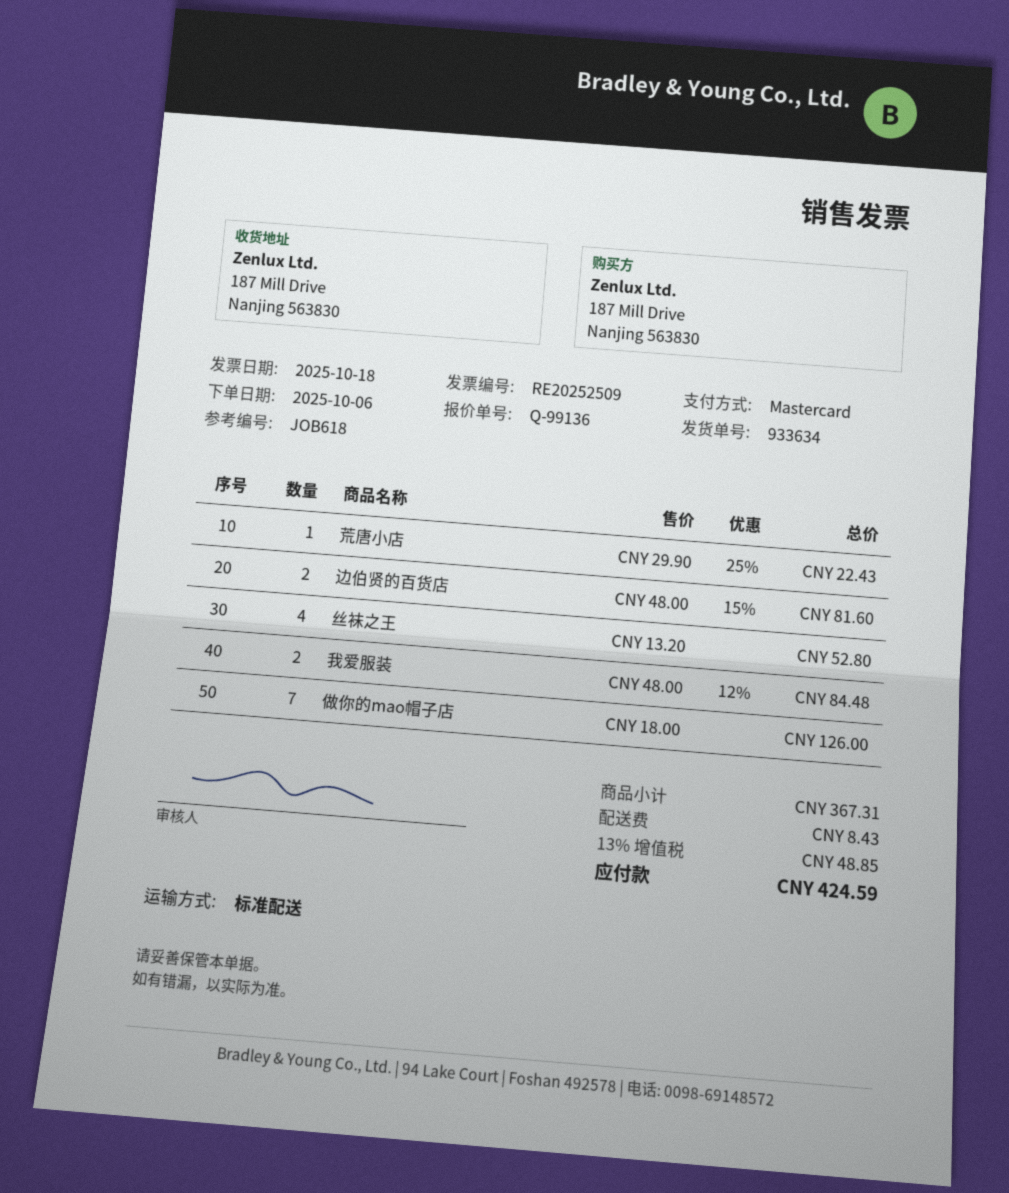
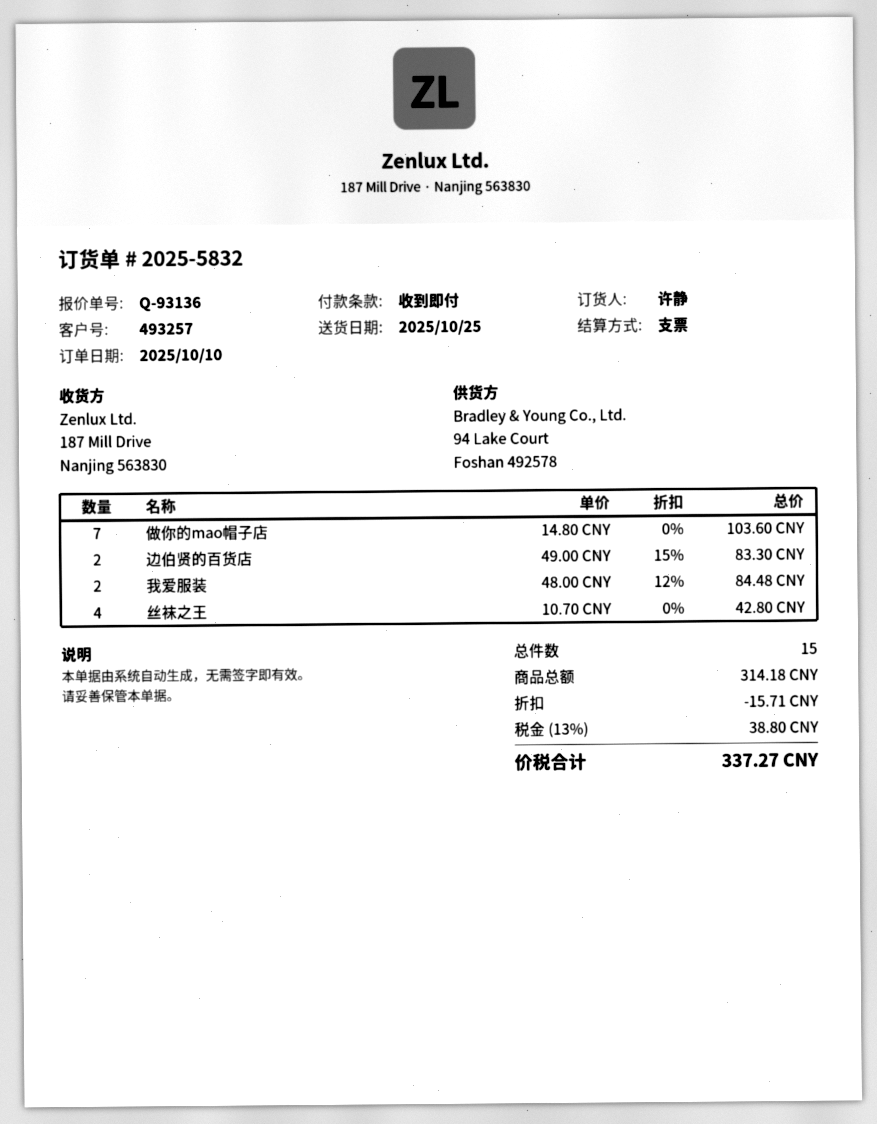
quote number: Q-99136 -> Q-93136
order date: 2025-10-06 -> 2025-10-10
payment method: Mastercard -> cheque
荒唐小店: 1 x 29.90 - 25% = 22.43 -> none
边伯贤的百货店: 2 x 48.00 - 15% = 81.60 -> 2 x 49.00 - 15% = 83.30
丝袜之王: 4 x 13.20 = 52.80 -> 4 x 10.70 = 42.80
做你的mao帽子店: 7 x 18.00 = 126.00 -> 7 x 14.80 = 103.60
subtotal: 367.31 -> 314.18
discount: none -> 15.71
shipping: 8.43 -> none
tax: 13% = 48.85 -> 13% = 38.80
total: 424.59 -> 337.27

